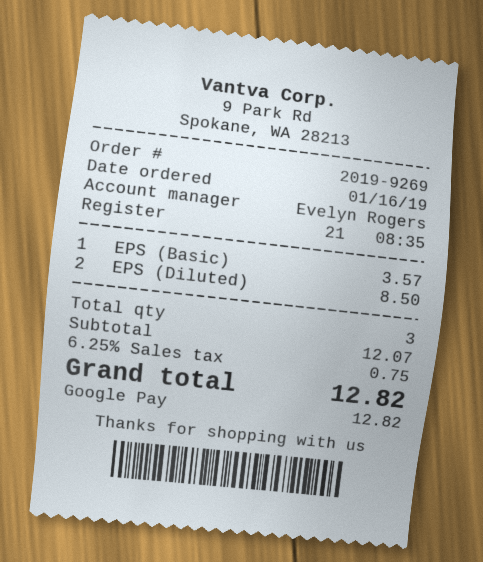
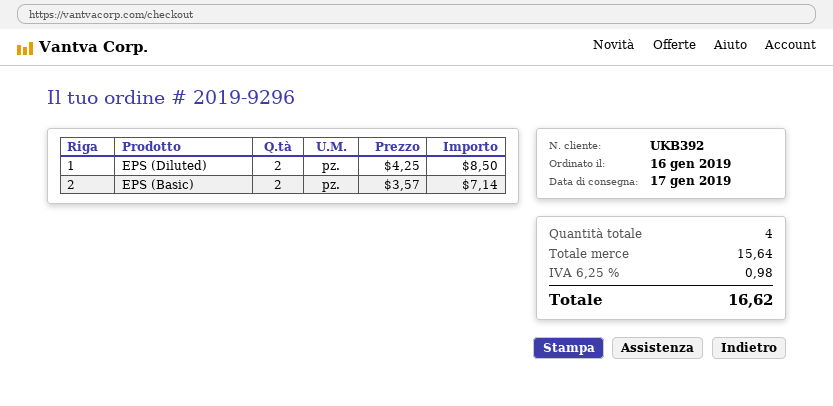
order number: 2019-9269 -> 2019-9296
EPS (Basic): 1 for 3.57 -> 2 for 7.14
total quantity: 3 -> 4
subtotal: 12.07 -> 15.64
tax: 6.25% = 0.75 -> 6.25% = 0.98
total: 12.82 -> 16.62

